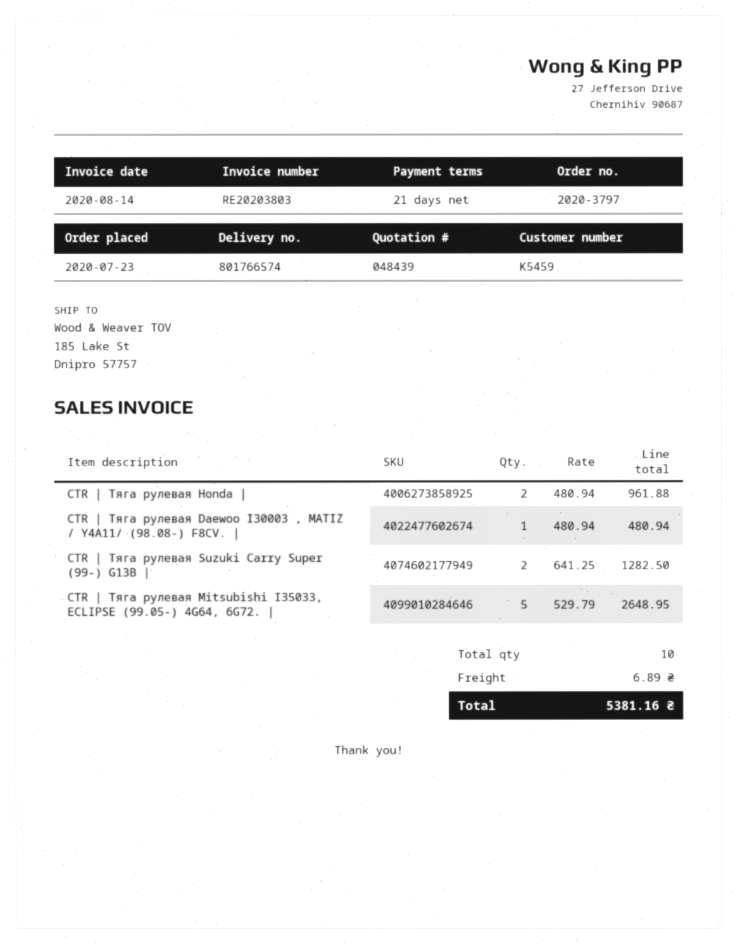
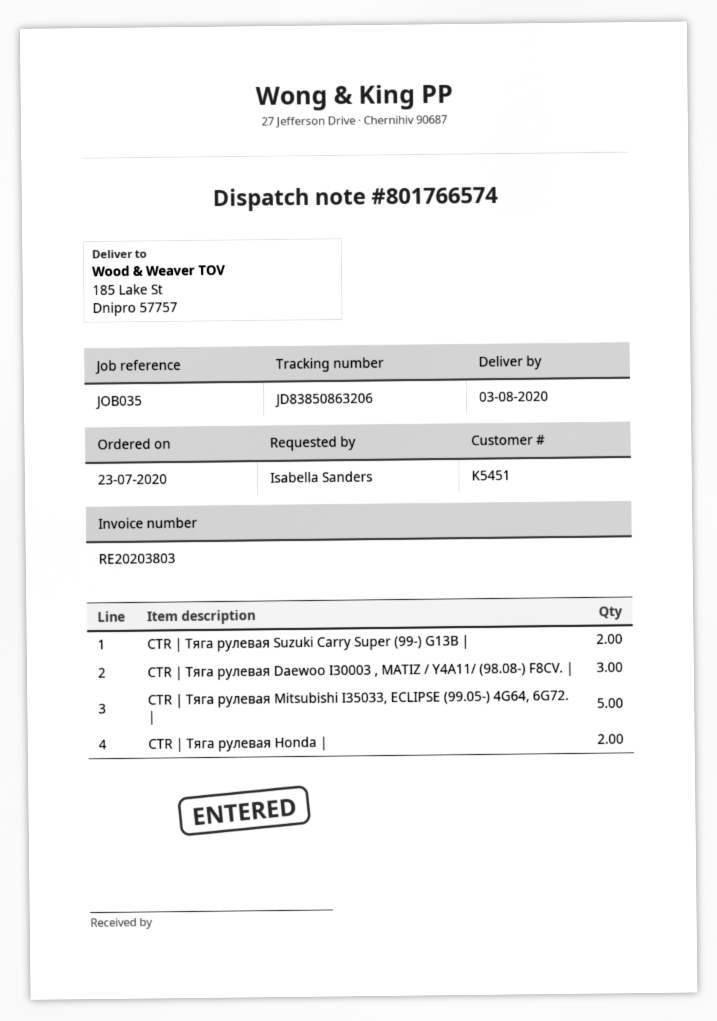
customer number: K5459 -> K5451
CTR | Тяга рулевая Daewoo I30003 , MATIZ / Y4A11/ (98.08-) F8CV. |: 1 -> 3

